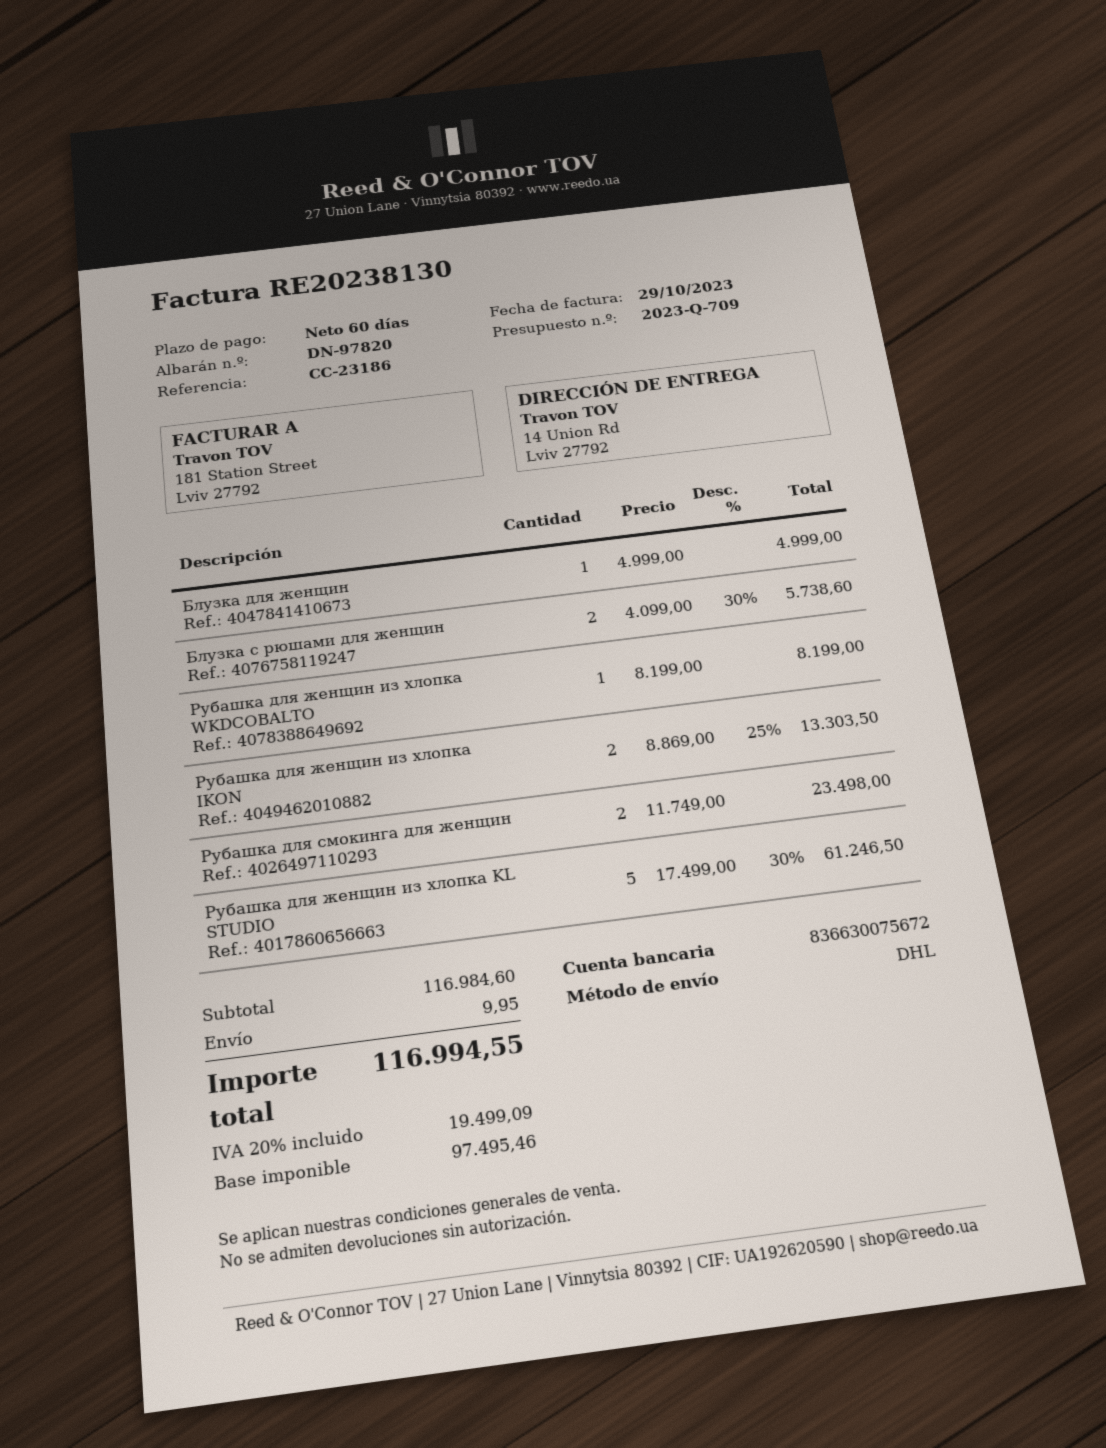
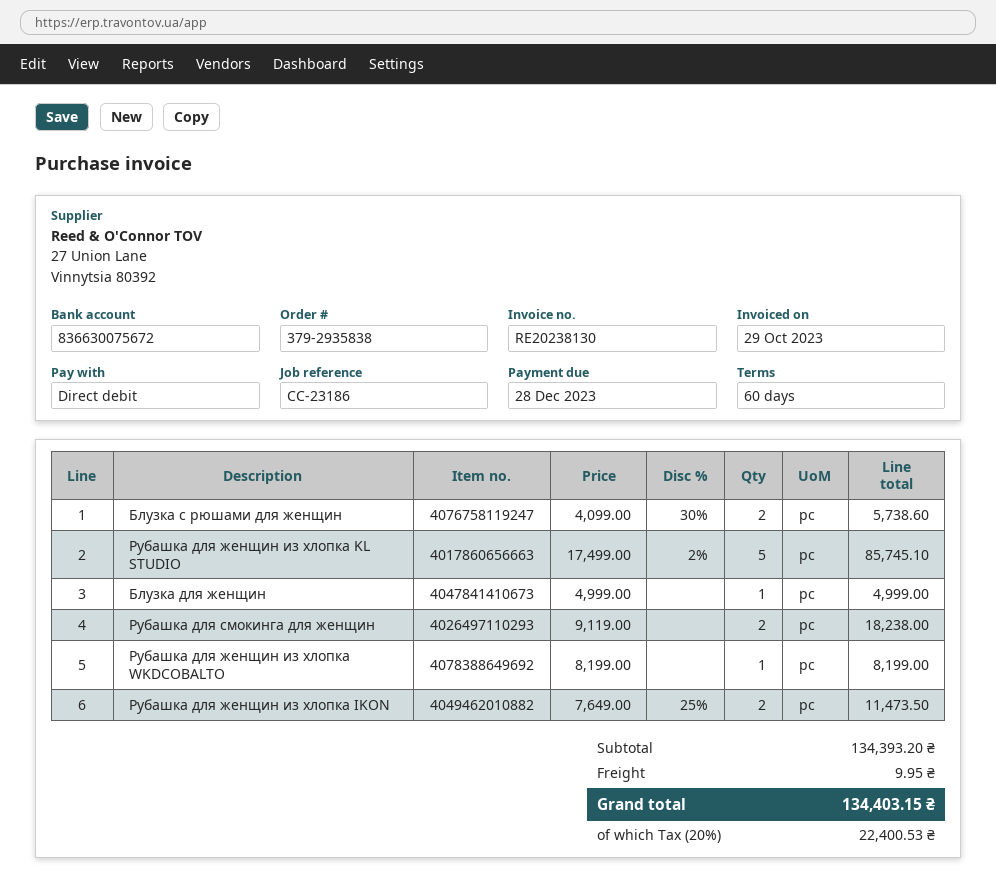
Рубашка для женщин из хлопка IKON: 2 x 8869.00 - 25% = 13303.50 -> 2 x 7649.00 - 25% = 11473.50
Рубашка для смокинга для женщин: 2 x 11749.00 = 23498.00 -> 2 x 9119.00 = 18238.00
Рубашка для женщин из хлопка KL STUDIO: 5 x 17499.00 - 30% = 61246.50 -> 5 x 17499.00 - 2% = 85745.10
subtotal: 116984.60 -> 134393.20
tax: 20% = 19499.09 -> 20% = 22400.53
total: 116994.55 -> 134403.15

